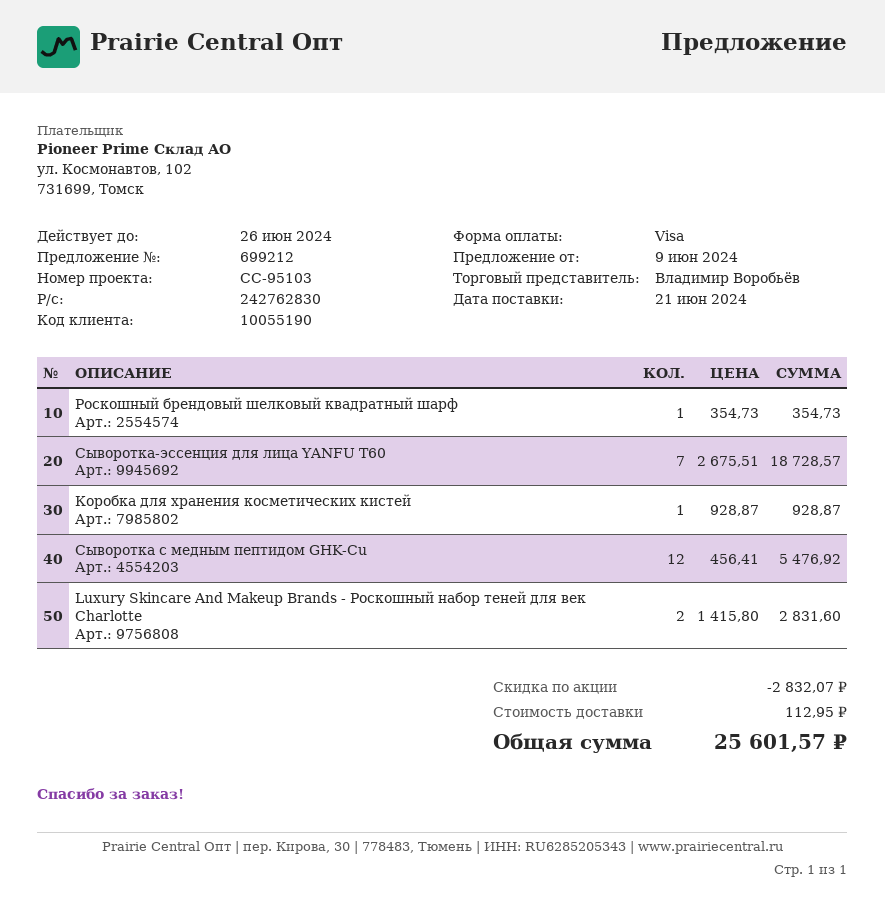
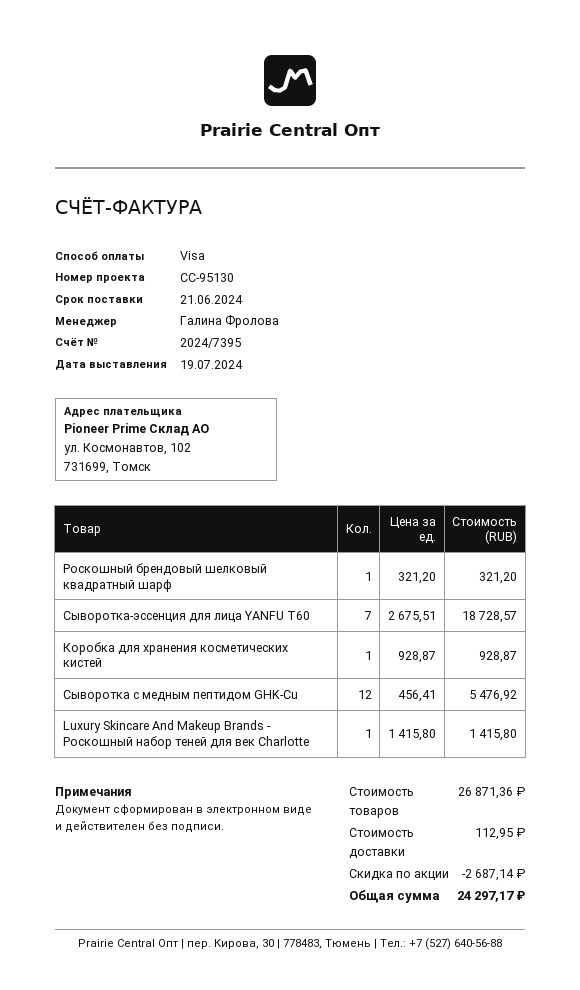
reference: CC-95103 -> CC-95130
sales rep: Владимир Воробьёв -> Галина Фролова
Роскошный брендовый шелковый квадратный шарф: 1 x 354.73 = 354.73 -> 1 x 321.20 = 321.20
Luxury Skincare And Makeup Brands - Роскошный набор теней для век Charlotte: 2 x 1415.80 = 2831.60 -> 1 x 1415.80 = 1415.80
discount: 2832.07 -> 2687.14
total: 25601.57 -> 24297.17

